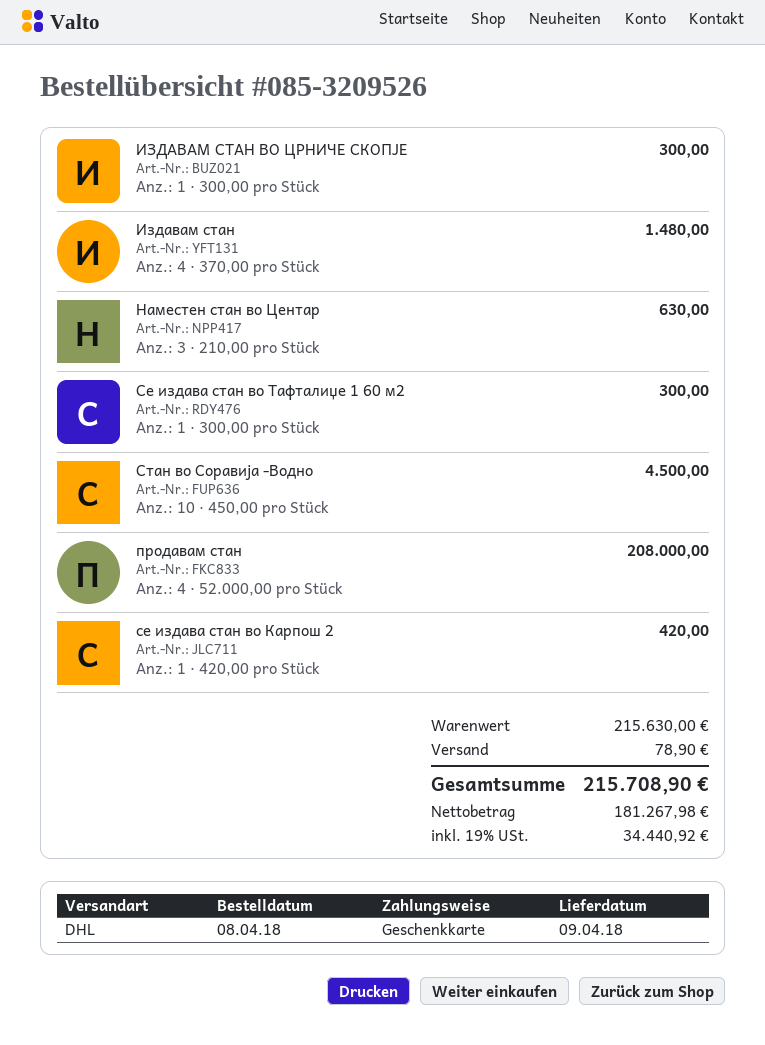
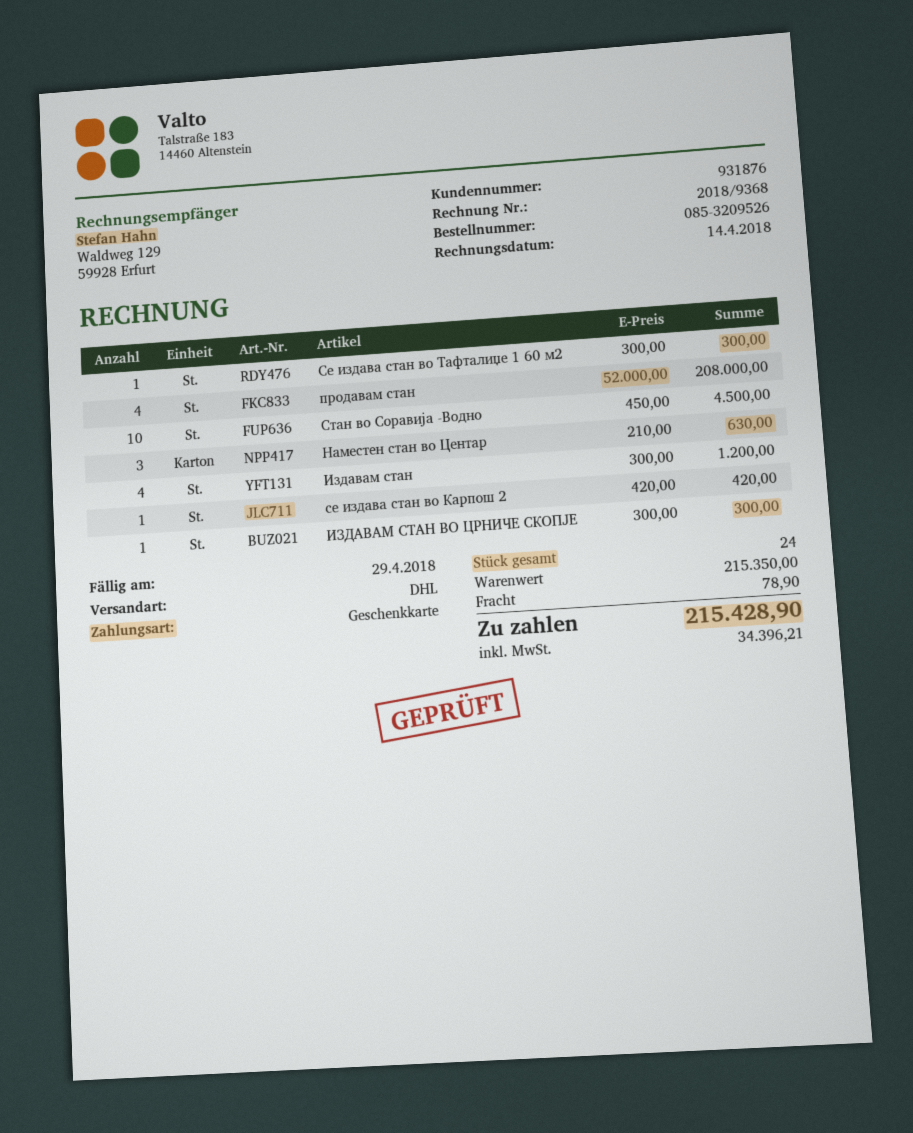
Издавам стан: 4 x 370.00 = 1480.00 -> 4 x 300.00 = 1200.00
subtotal: 215630.00 -> 215350.00
tax: 34440.92 -> 34396.21
total: 215708.90 -> 215428.90

